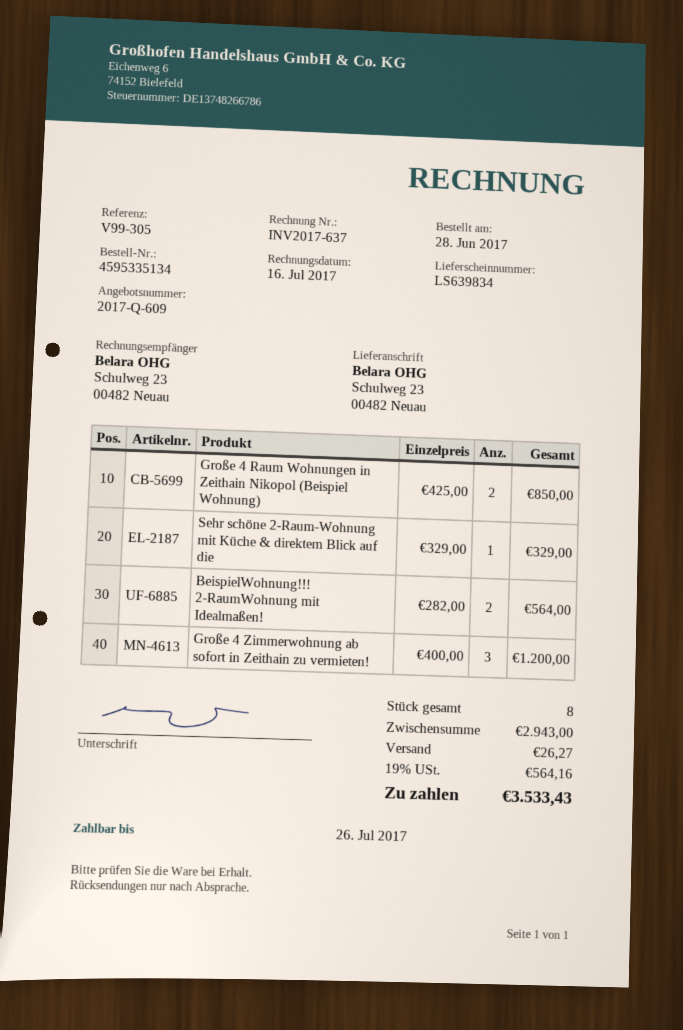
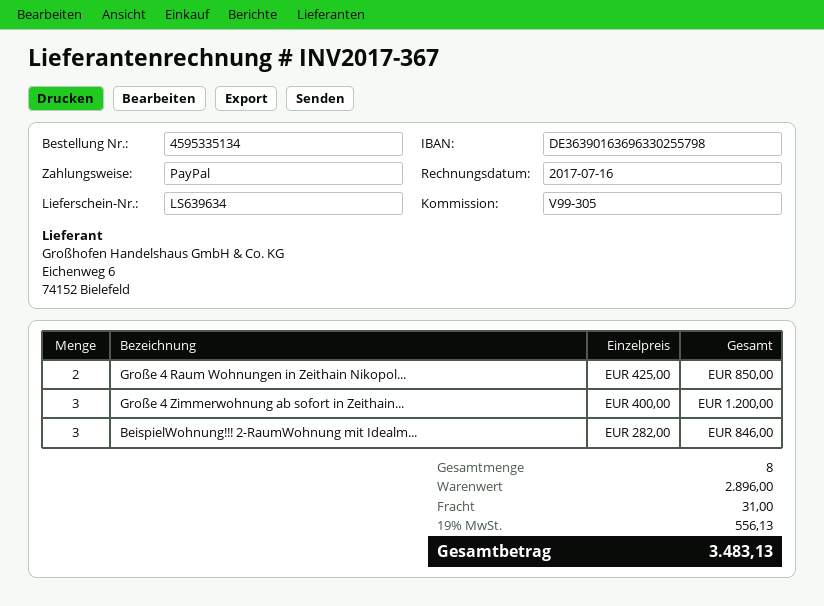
delivery note number: LS639834 -> LS639634
invoice number: INV2017-637 -> INV2017-367
Sehr schöne 2-Raum-Wohnung mit Küche & direktem Blick auf die: 1 x 329.00 = 329.00 -> none
BeispielWohnung!!! 2-RaumWohnung mit Idealmaßen!: 2 x 282.00 = 564.00 -> 3 x 282.00 = 846.00
subtotal: 2943.00 -> 2896.00
shipping: 26.27 -> 31.00
tax: 19% = 564.16 -> 19% = 556.13
total: 3533.43 -> 3483.13

